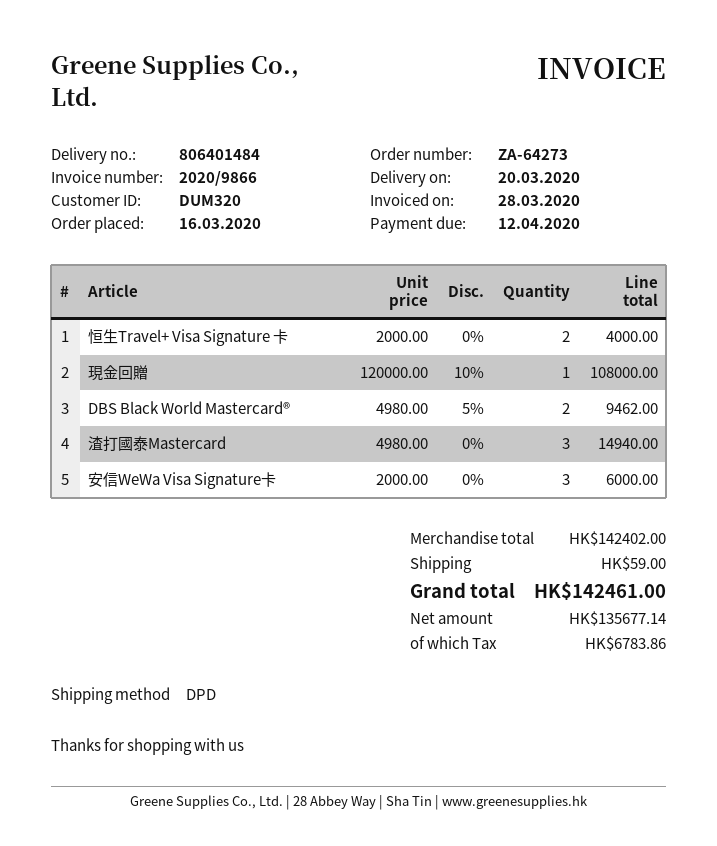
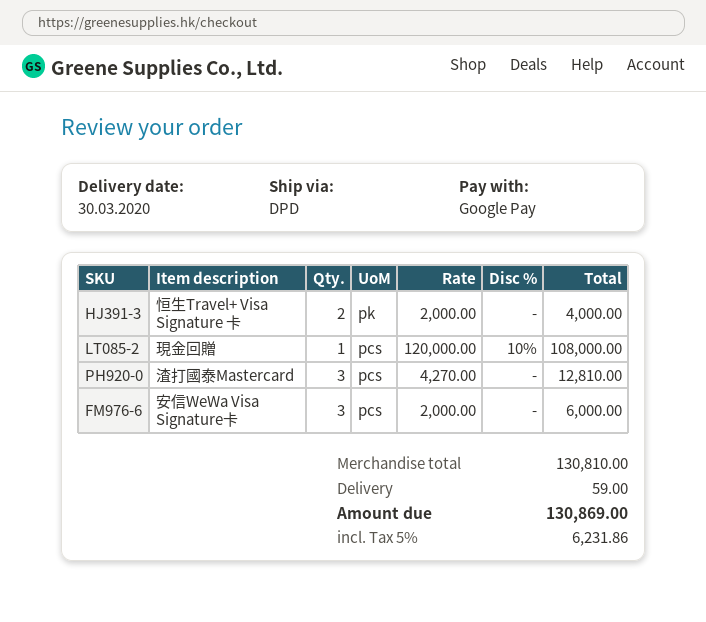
delivery date: 2020-03-20 -> 2020-03-30
DBS Black World Mastercard®: 2 x 4980.00 - 5% = 9462.00 -> none
渣打國泰Mastercard: 3 x 4980.00 = 14940.00 -> 3 x 4270.00 = 12810.00
subtotal: 142402.00 -> 130810.00
tax: 6783.86 -> 6231.86
total: 142461.00 -> 130869.00

